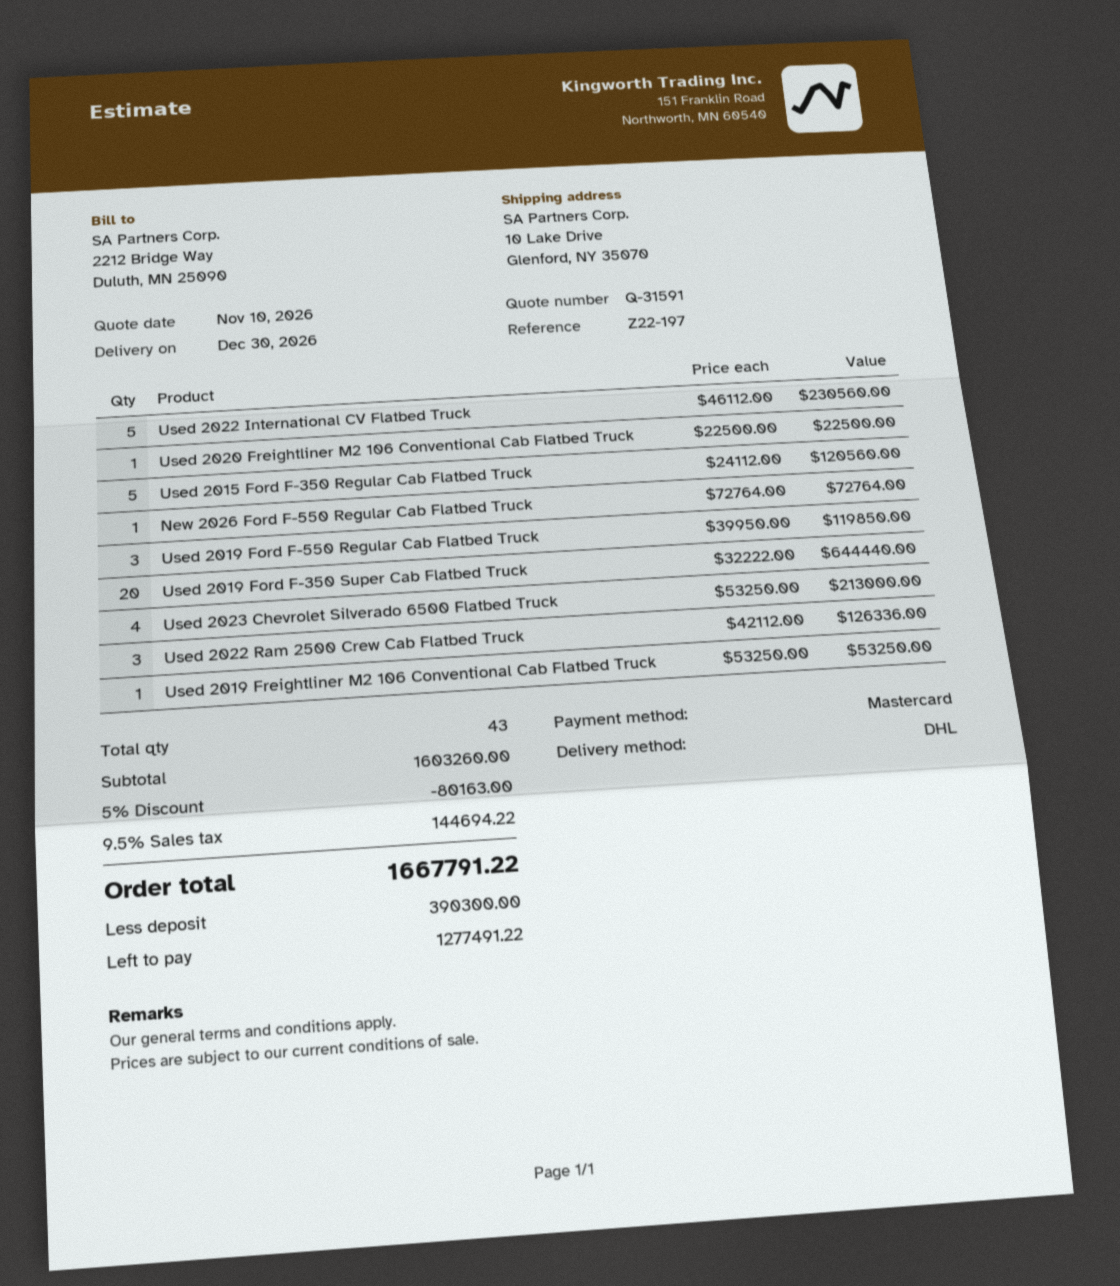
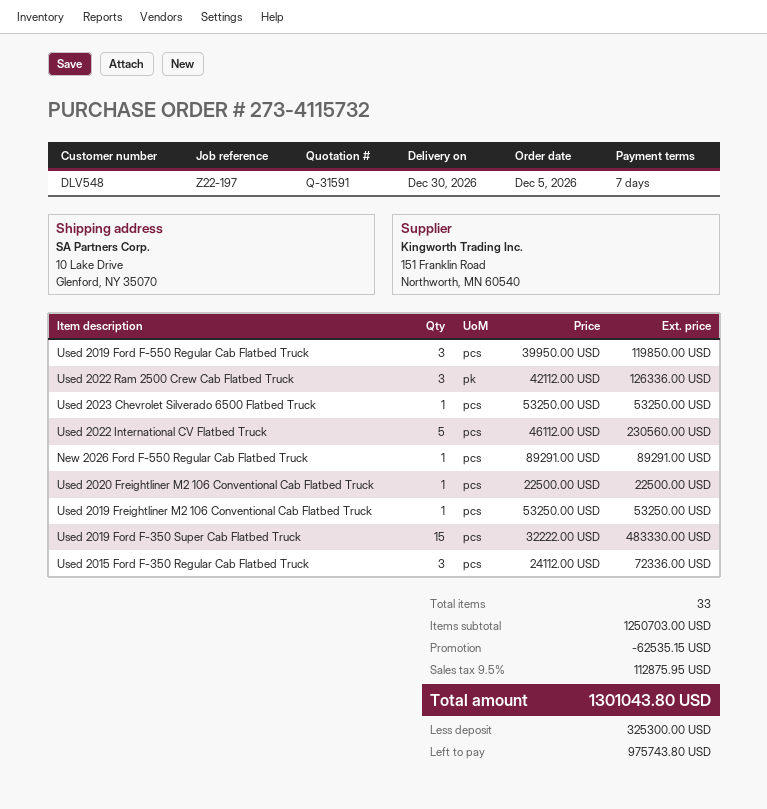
Used 2015 Ford F-350 Regular Cab Flatbed Truck: 5 x 24112.00 = 120560.00 -> 3 x 24112.00 = 72336.00
New 2026 Ford F-550 Regular Cab Flatbed Truck: 1 x 72764.00 = 72764.00 -> 1 x 89291.00 = 89291.00
Used 2019 Ford F-350 Super Cab Flatbed Truck: 20 x 32222.00 = 644440.00 -> 15 x 32222.00 = 483330.00
Used 2023 Chevrolet Silverado 6500 Flatbed Truck: 4 x 53250.00 = 213000.00 -> 1 x 53250.00 = 53250.00
total quantity: 43 -> 33
subtotal: 1603260.00 -> 1250703.00
discount: 80163.00 -> 62535.15
tax: 9.5% = 144694.22 -> 9.5% = 112875.95
total: 1667791.22 -> 1301043.80
deposit: 390300.00 -> 325300.00
balance: 1277491.22 -> 975743.80

